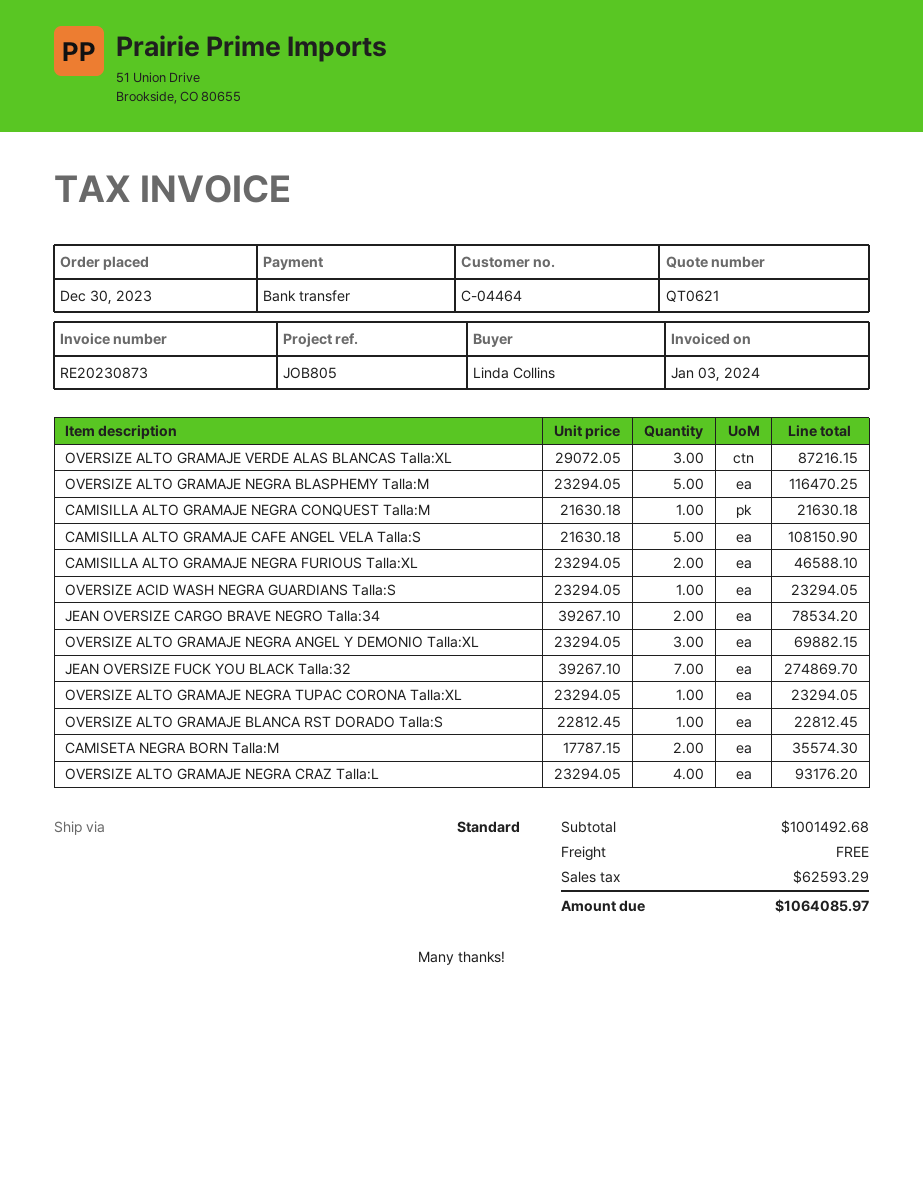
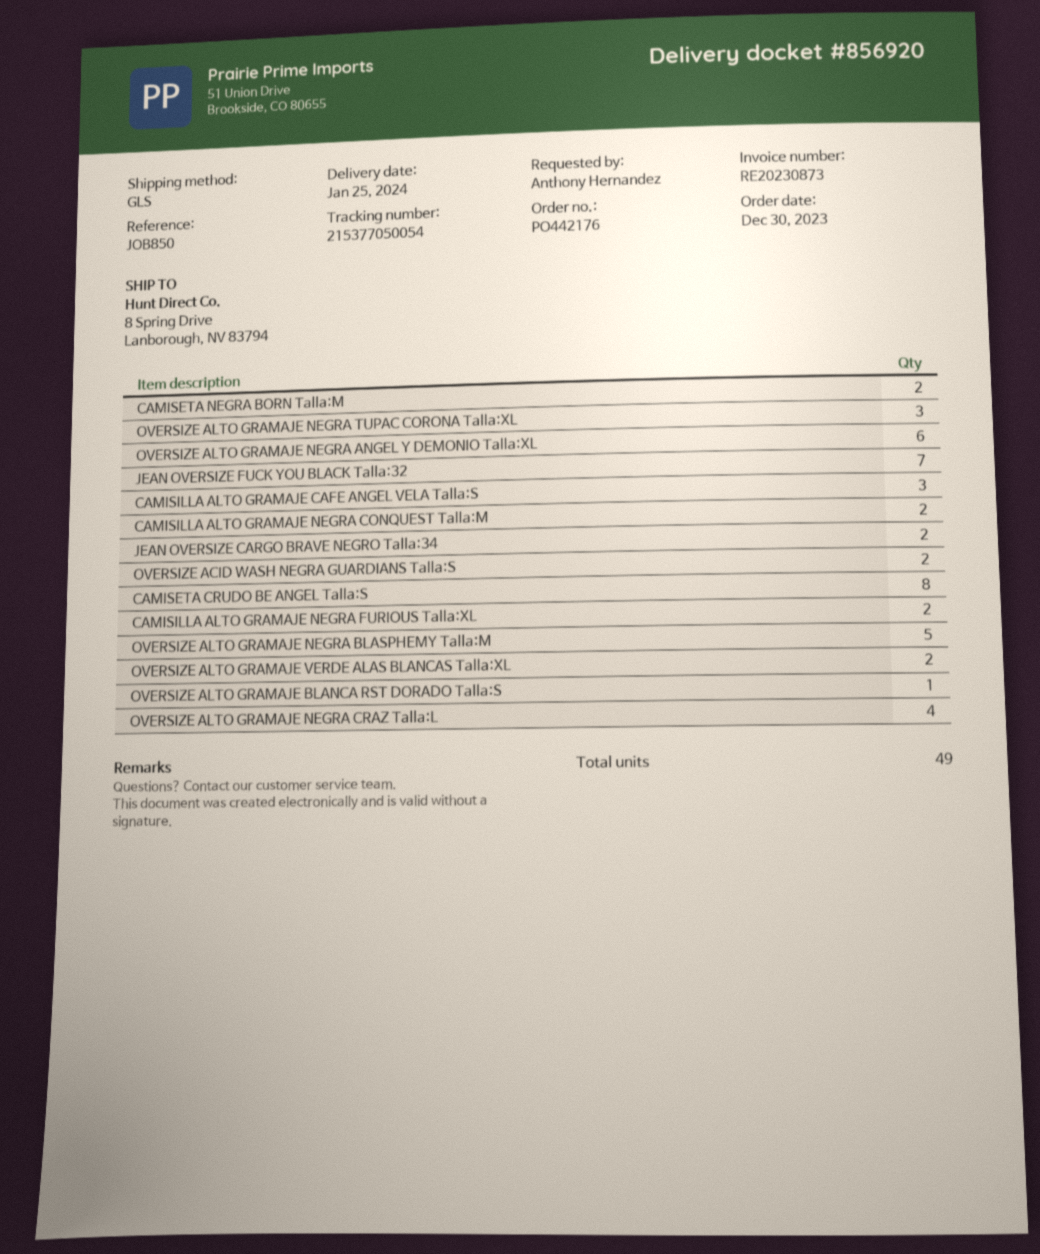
reference: JOB805 -> JOB850
ordered by: Linda Collins -> Anthony Hernandez
shipping method: standard -> GLS
OVERSIZE ALTO GRAMAJE VERDE ALAS BLANCAS Talla:XL: 3 -> 2
CAMISILLA ALTO GRAMAJE NEGRA CONQUEST Talla:M: 1 -> 2
CAMISILLA ALTO GRAMAJE CAFE ANGEL VELA Talla:S: 5 -> 3
OVERSIZE ACID WASH NEGRA GUARDIANS Talla:S: 1 -> 2
OVERSIZE ALTO GRAMAJE NEGRA ANGEL Y DEMONIO Talla:XL: 3 -> 6
OVERSIZE ALTO GRAMAJE NEGRA TUPAC CORONA Talla:XL: 1 -> 3
CAMISETA CRUDO BE ANGEL Talla:S: none -> 8

